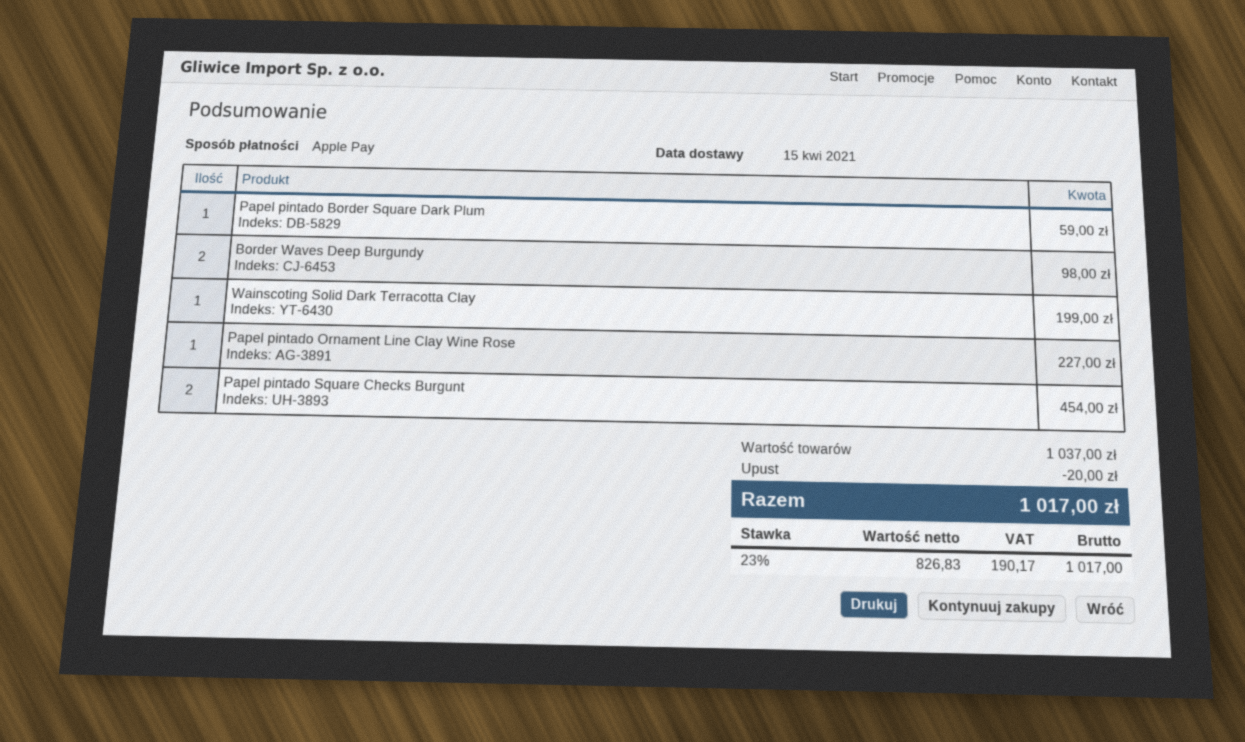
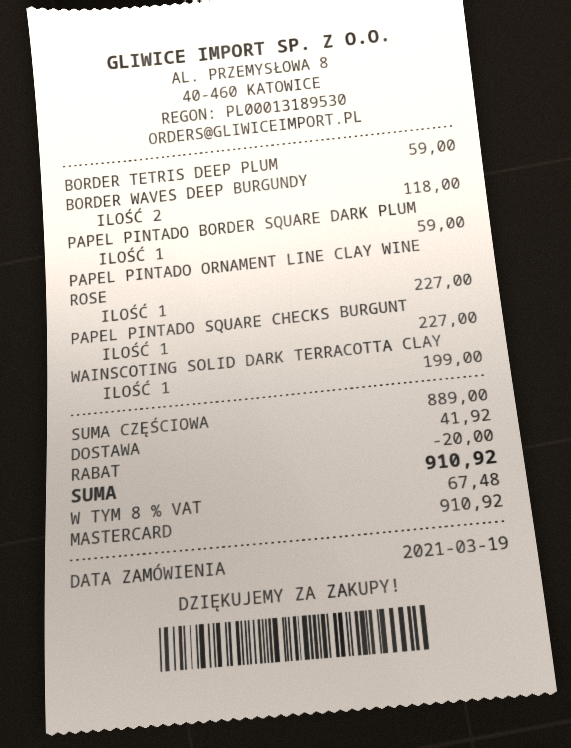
payment method: Apple Pay -> Mastercard
Border Waves Deep Burgundy: 2 for 98.00 -> 2 for 118.00
Papel pintado Square Checks Burgunt: 2 for 454.00 -> 1 for 227.00
BORDER TETRIS DEEP PLUM: none -> 1 for 59.00
subtotal: 1037.00 -> 889.00
shipping: none -> 41.92
tax: 23% = 190.17 -> 8% = 67.48
total: 1017.00 -> 910.92

